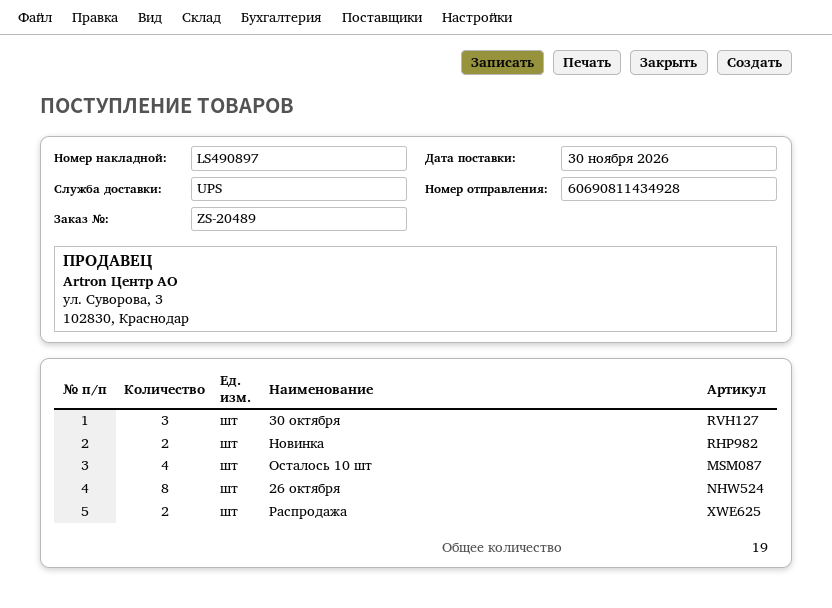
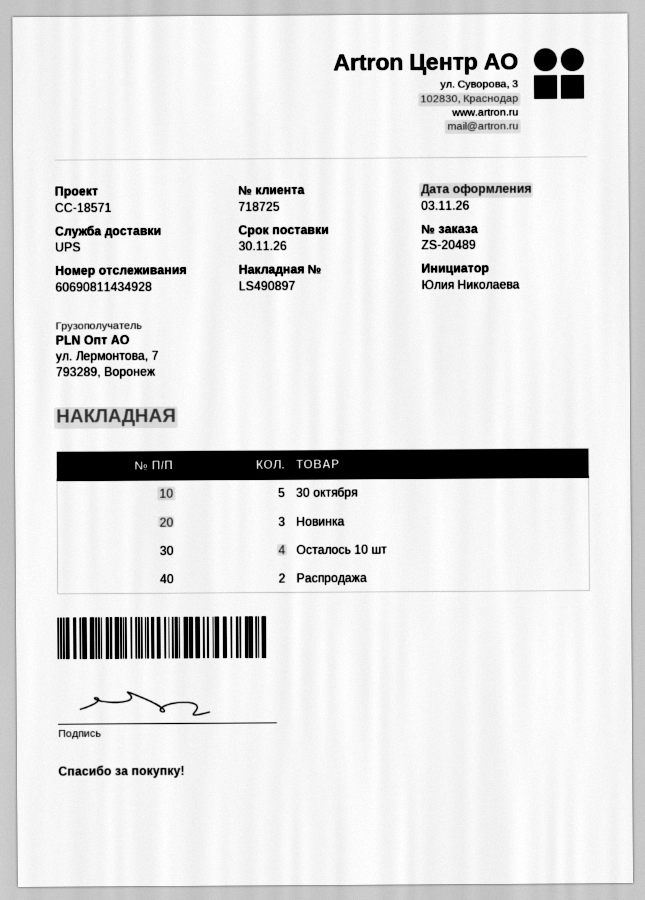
30 октября: 3 -> 5
Новинка: 2 -> 3
26 октября: 8 -> none

